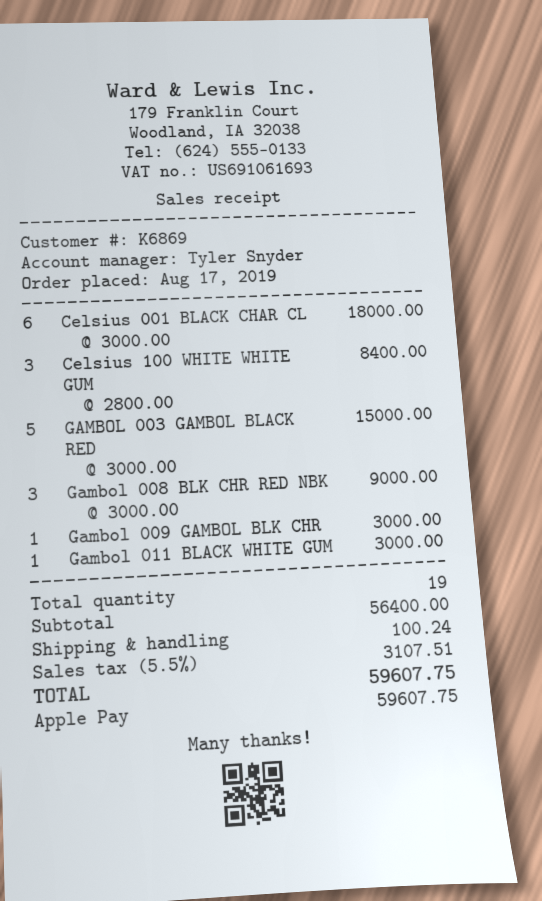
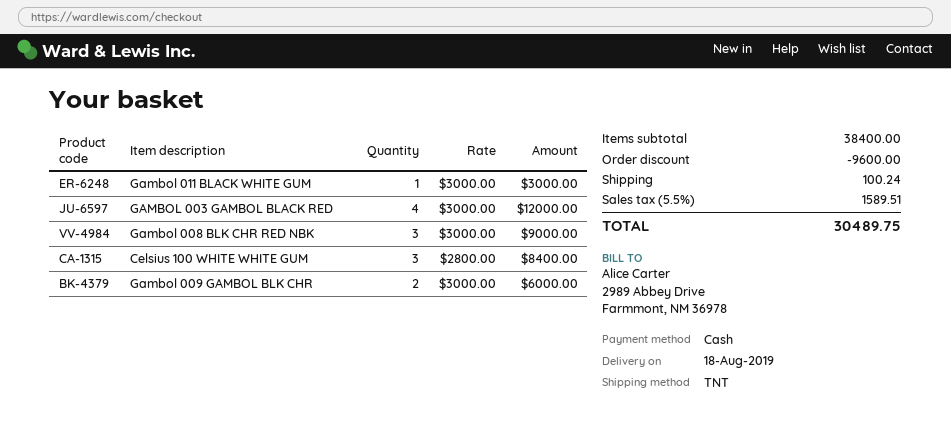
payment method: Apple Pay -> cash
Celsius 001 BLACK CHAR CL: 6 x 3000.00 = 18000.00 -> none
GAMBOL 003 GAMBOL BLACK RED: 5 x 3000.00 = 15000.00 -> 4 x 3000.00 = 12000.00
Gambol 009 GAMBOL BLK CHR: 1 x 3000.00 = 3000.00 -> 2 x 3000.00 = 6000.00
subtotal: 56400.00 -> 38400.00
discount: none -> 9600.00
tax: 5.5% = 3107.51 -> 5.5% = 1589.51
total: 59607.75 -> 30489.75

